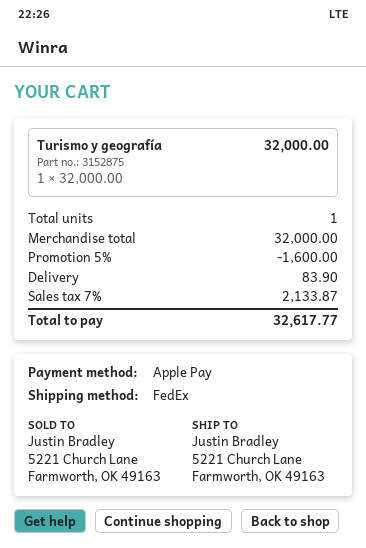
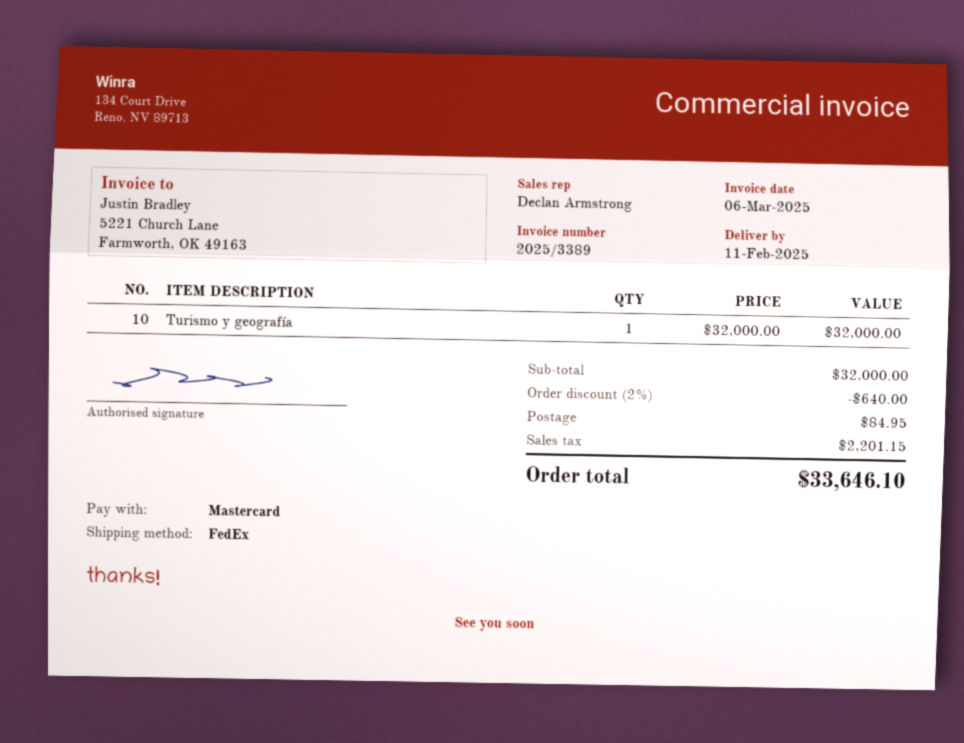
payment method: Apple Pay -> Mastercard
discount: 5% = 1600.00 -> 2% = 640.00
shipping: 83.90 -> 84.95
tax: 2133.87 -> 2201.15
total: 32617.77 -> 33646.10

